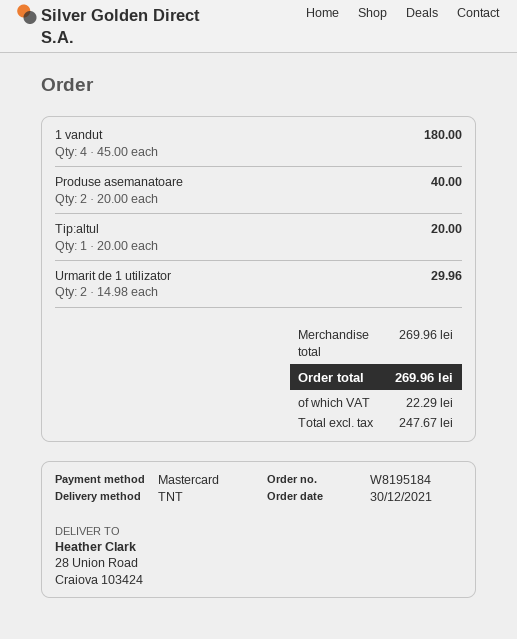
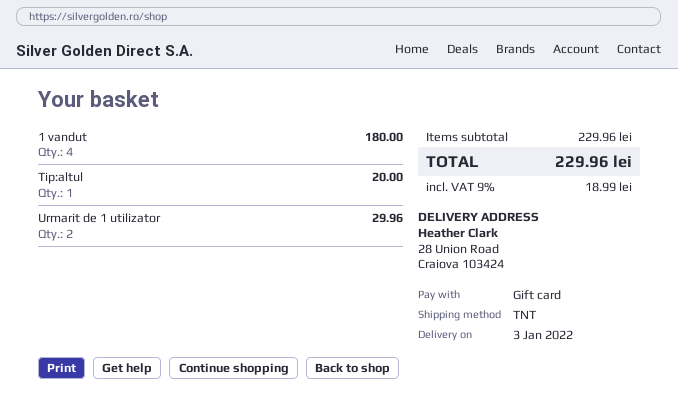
payment method: Mastercard -> gift card
Produse asemanatoare: 2 for 40.00 -> none
subtotal: 269.96 -> 229.96
tax: 22.29 -> 18.99
total: 269.96 -> 229.96

